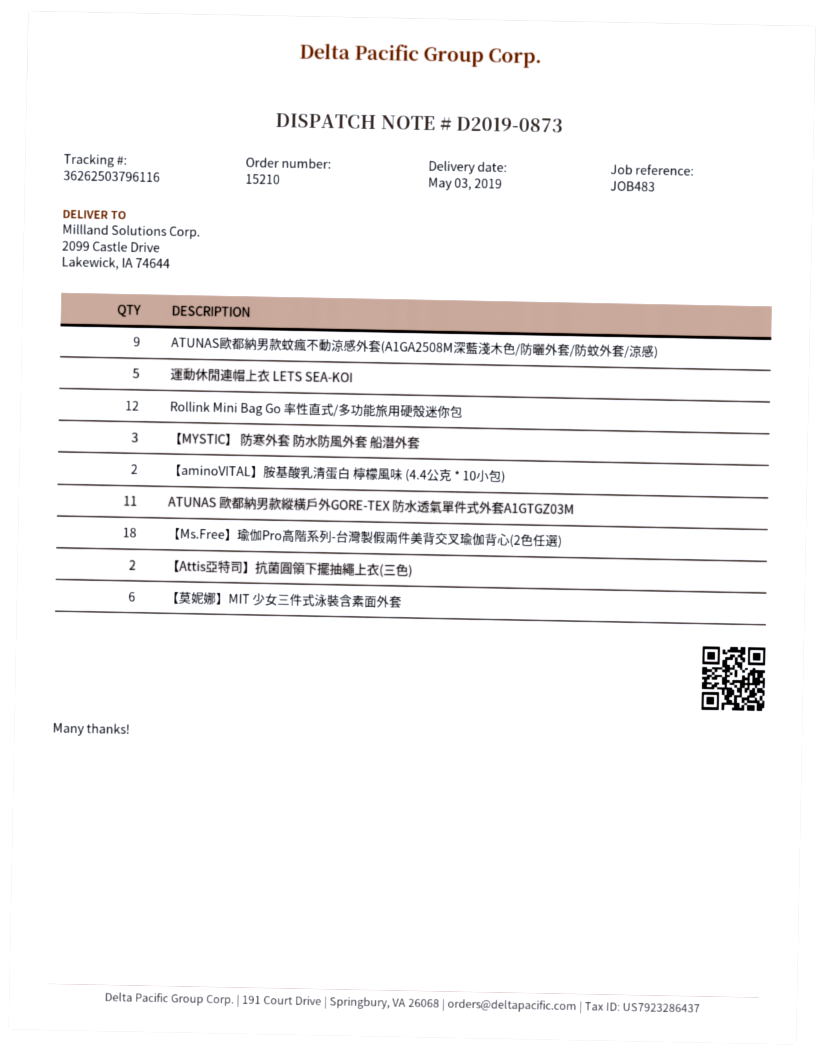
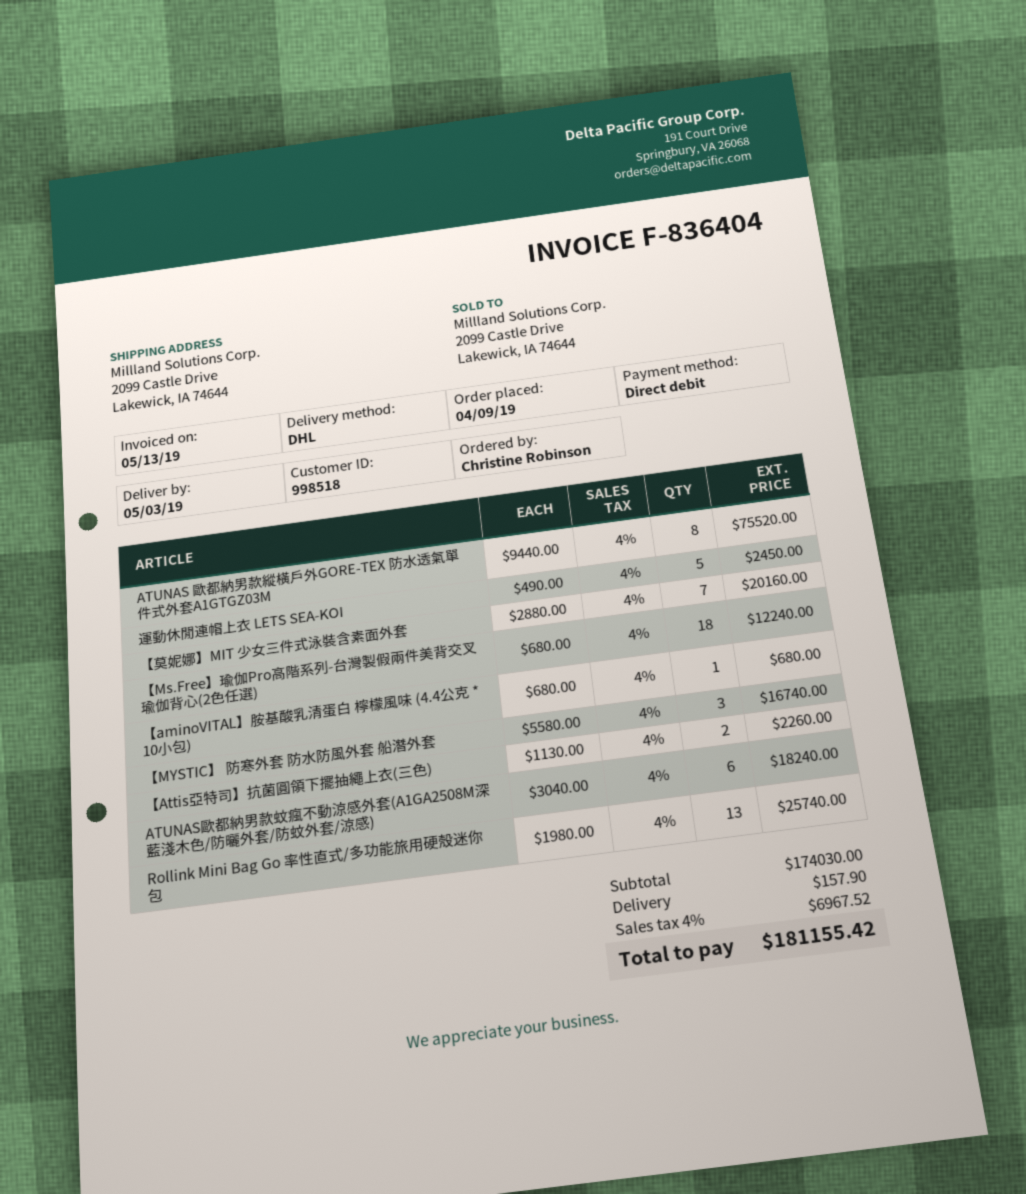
ATUNAS歐都納男款蚊瘋不動涼感外套(A1GA2508M深藍淺木色/防曬外套/防蚊外套/涼感): 9 -> 6
Rollink Mini Bag Go 率性直式/多功能旅用硬殼迷你包: 12 -> 13
【aminoVITAL】胺基酸乳清蛋白 檸檬風味 (4.4公克 * 10小包): 2 -> 1
ATUNAS 歐都納男款縱橫戶外GORE-TEX 防水透氣單件式外套A1GTGZ03M: 11 -> 8
【莫妮娜】MIT 少女三件式泳裝含素面外套: 6 -> 7

